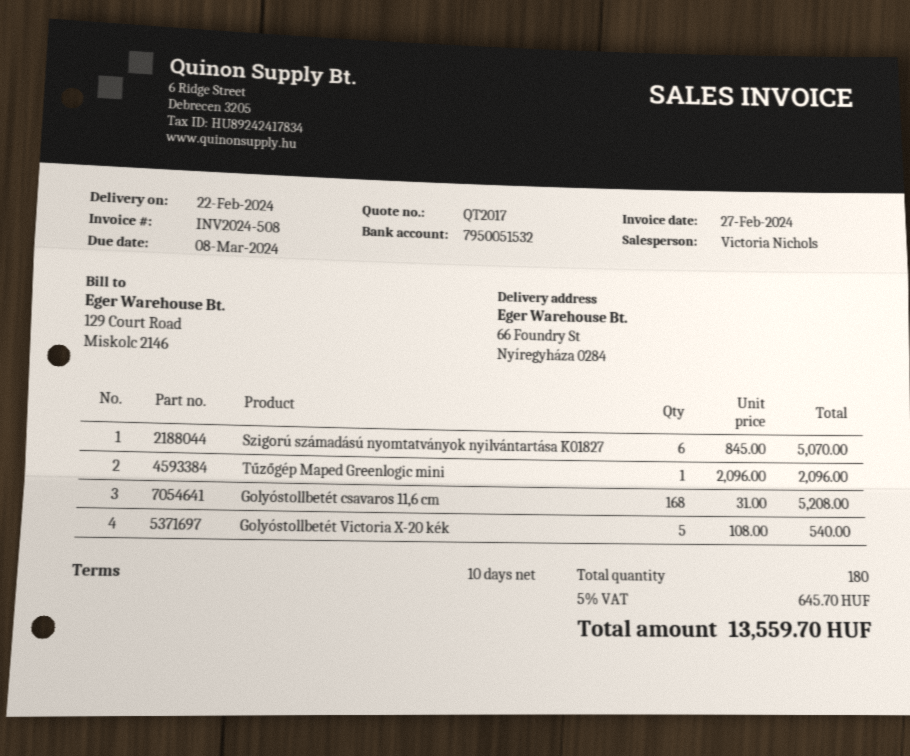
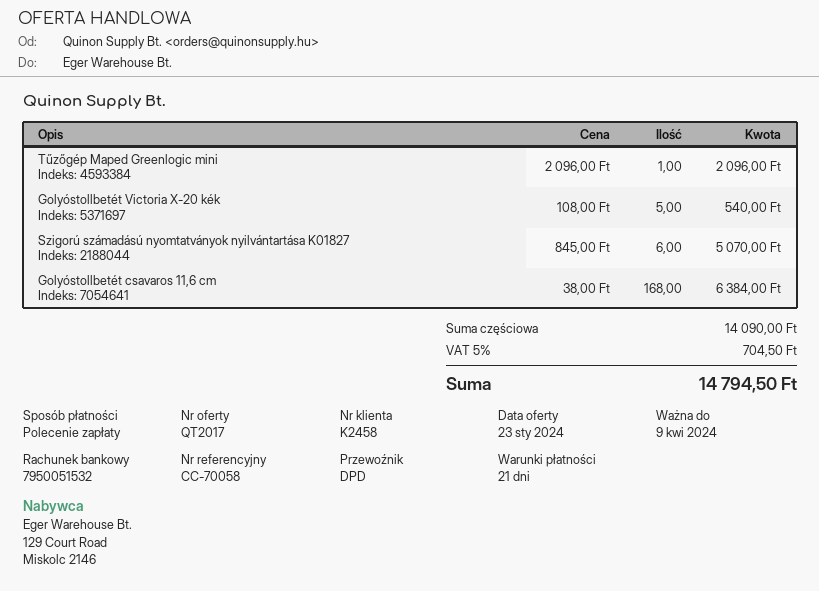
payment terms: 10 days -> 21 days
Golyóstollbetét csavaros 11,6 cm: 168 x 31.00 = 5208.00 -> 168 x 38.00 = 6384.00
tax: 5% = 645.70 -> 5% = 704.50
total: 13559.70 -> 14794.50

